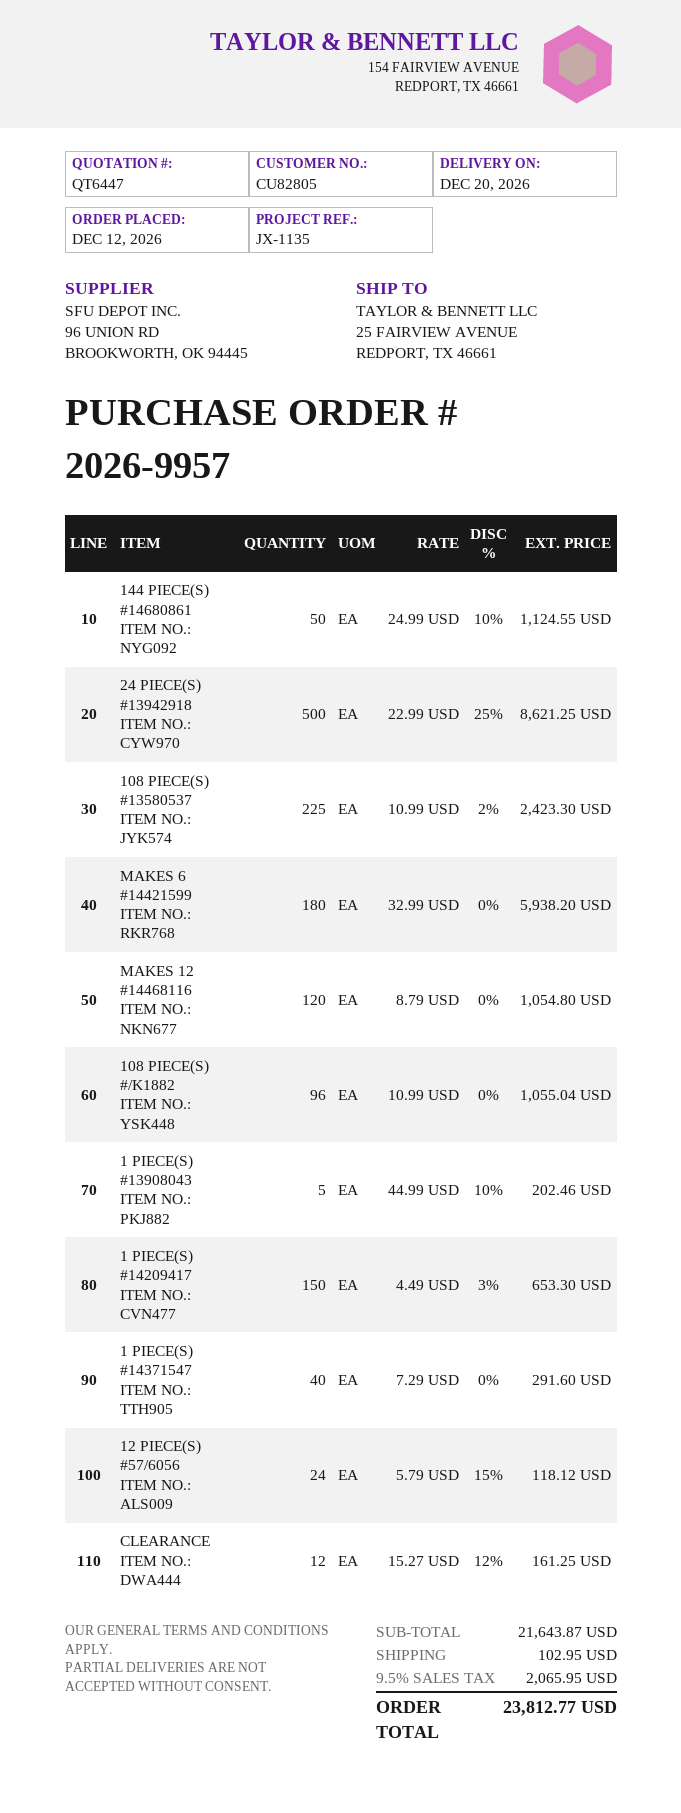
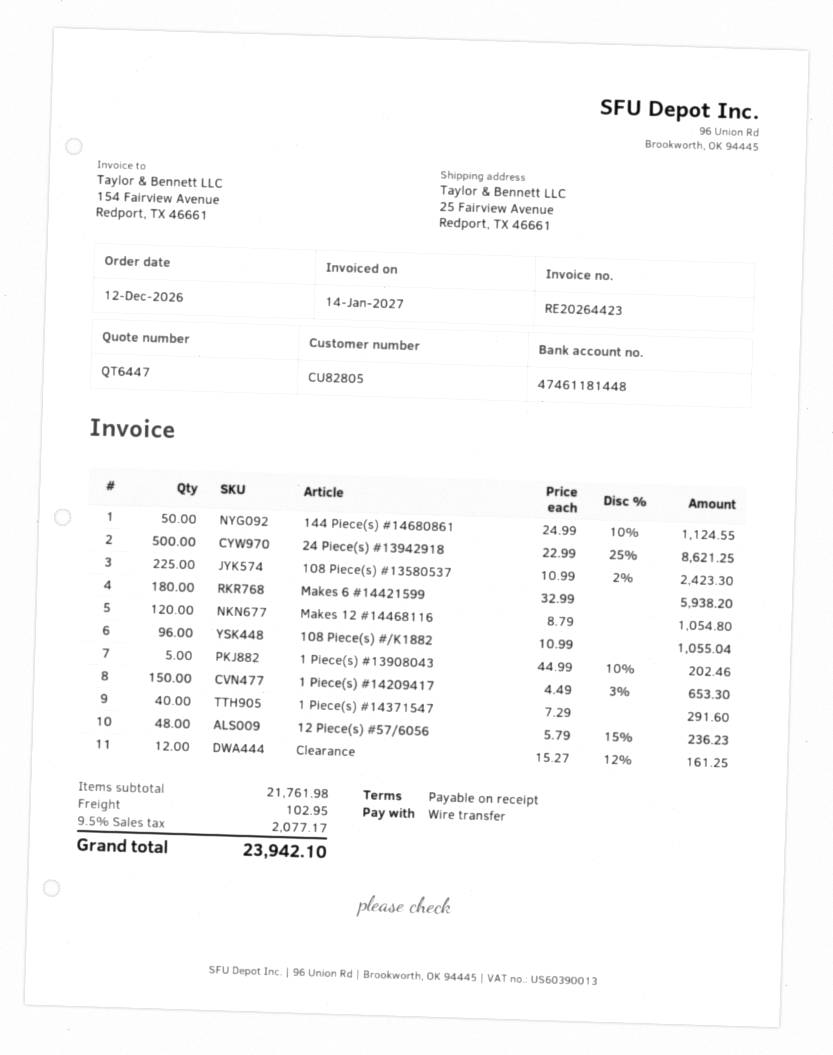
12 PIECE(S) #57/6056: 24 x 5.79 - 15% = 118.12 -> 48 x 5.79 - 15% = 236.23
subtotal: 21643.87 -> 21761.98
tax: 9.5% = 2065.95 -> 9.5% = 2077.17
total: 23812.77 -> 23942.10

